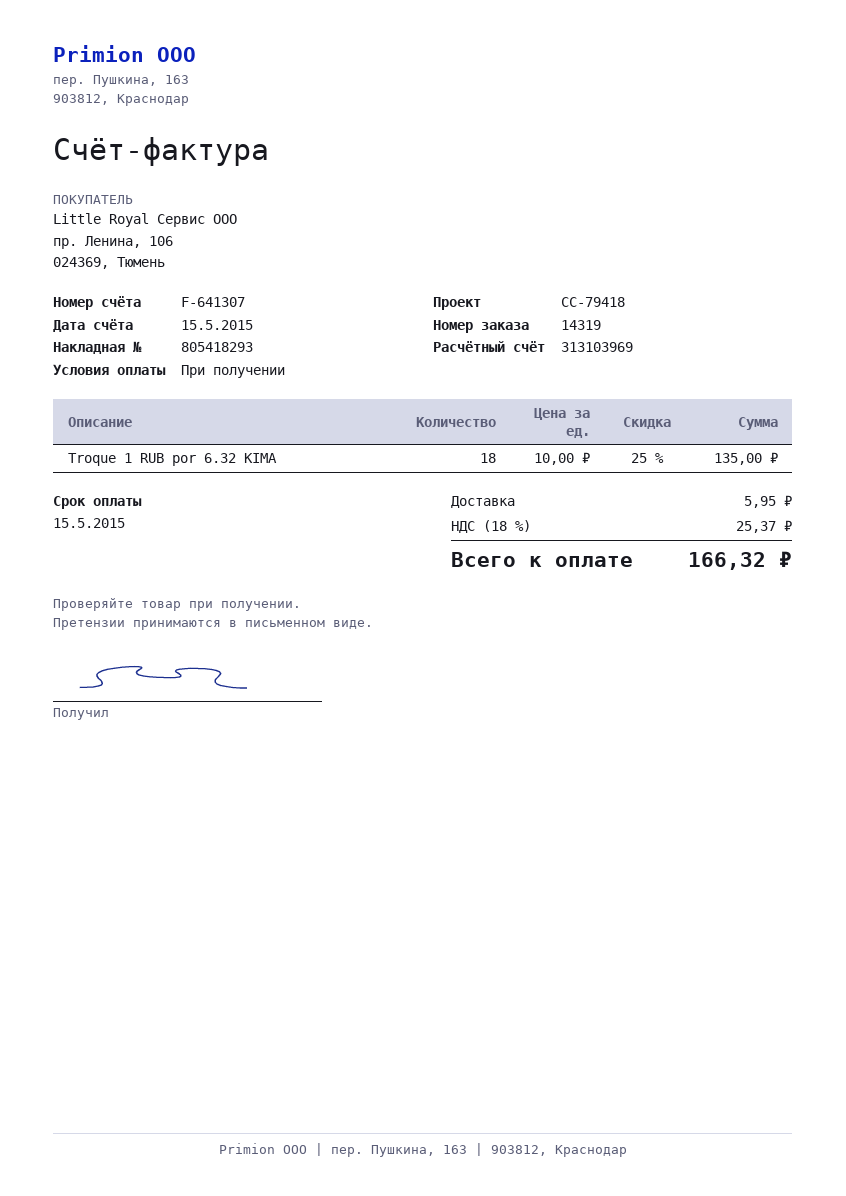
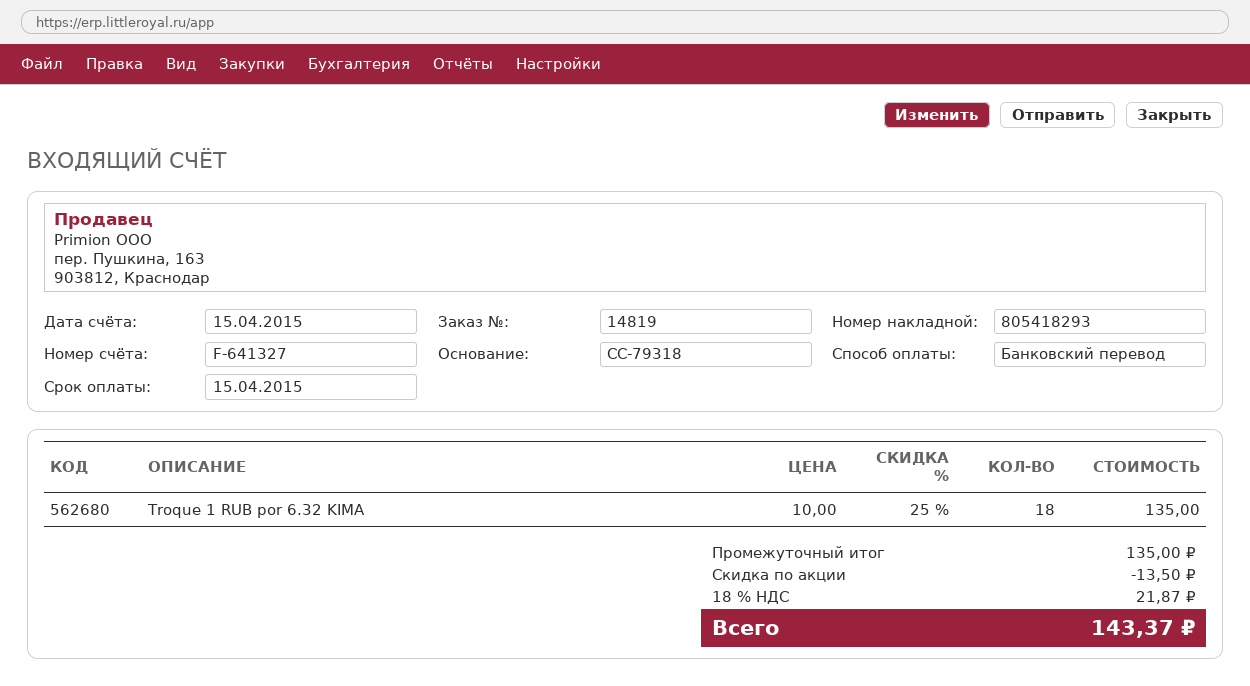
order number: 14319 -> 14819
invoice number: F-641307 -> F-641327
invoice date: 2015-05-15 -> 2015-04-15
due date: 2015-05-15 -> 2015-04-15
reference: CC-79418 -> CC-79318
discount: none -> 13.50
shipping: 5.95 -> none
tax: 18% = 25.37 -> 18% = 21.87
total: 166.32 -> 143.37

